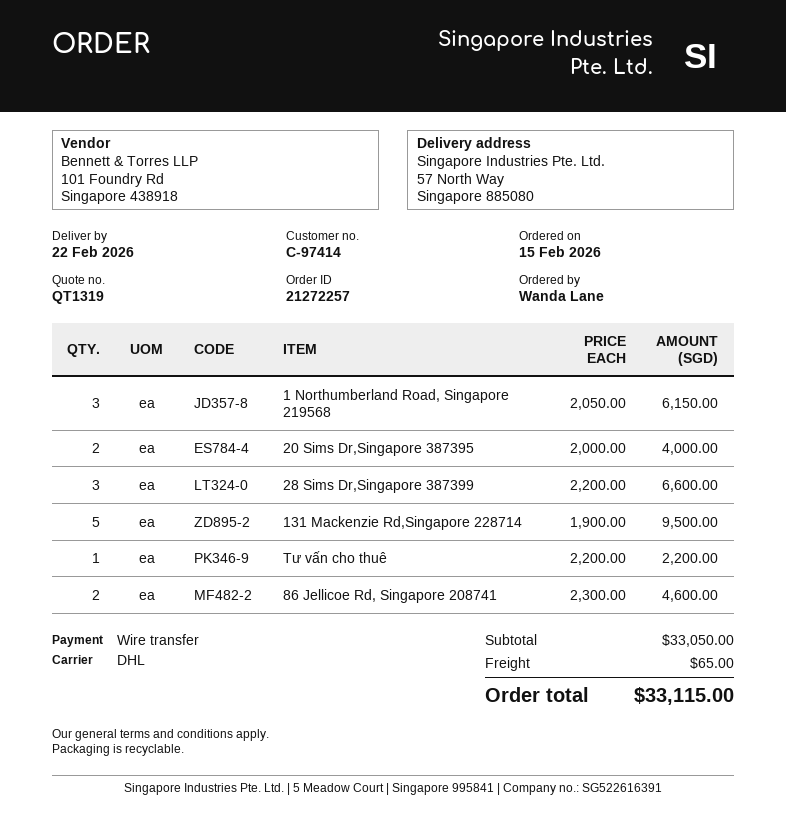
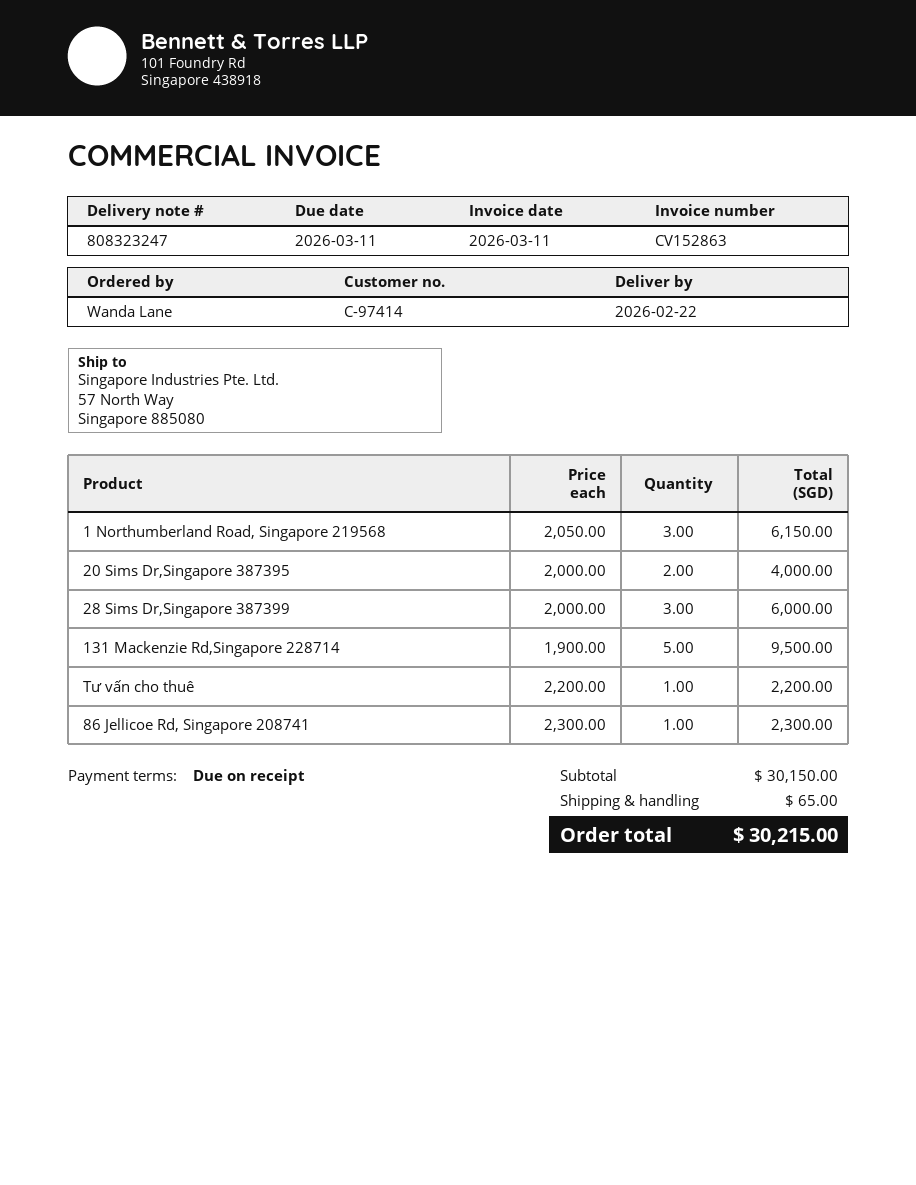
28 Sims Dr,Singapore 387399: 3 x 2200.00 = 6600.00 -> 3 x 2000.00 = 6000.00
86 Jellicoe Rd, Singapore 208741: 2 x 2300.00 = 4600.00 -> 1 x 2300.00 = 2300.00
subtotal: 33050.00 -> 30150.00
total: 33115.00 -> 30215.00

